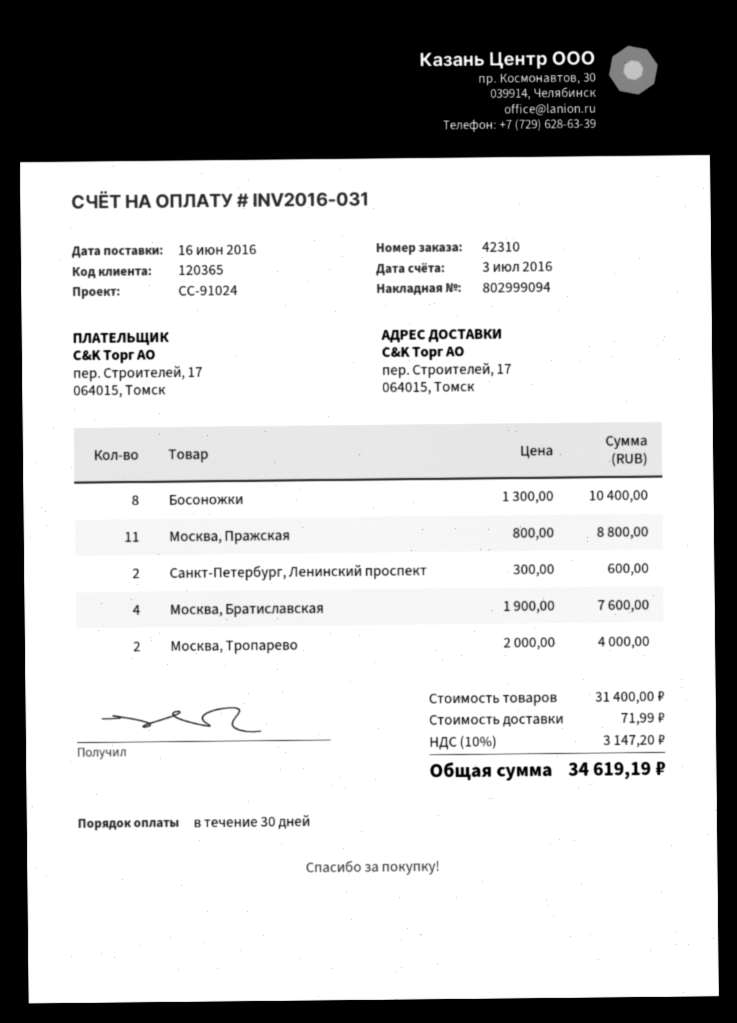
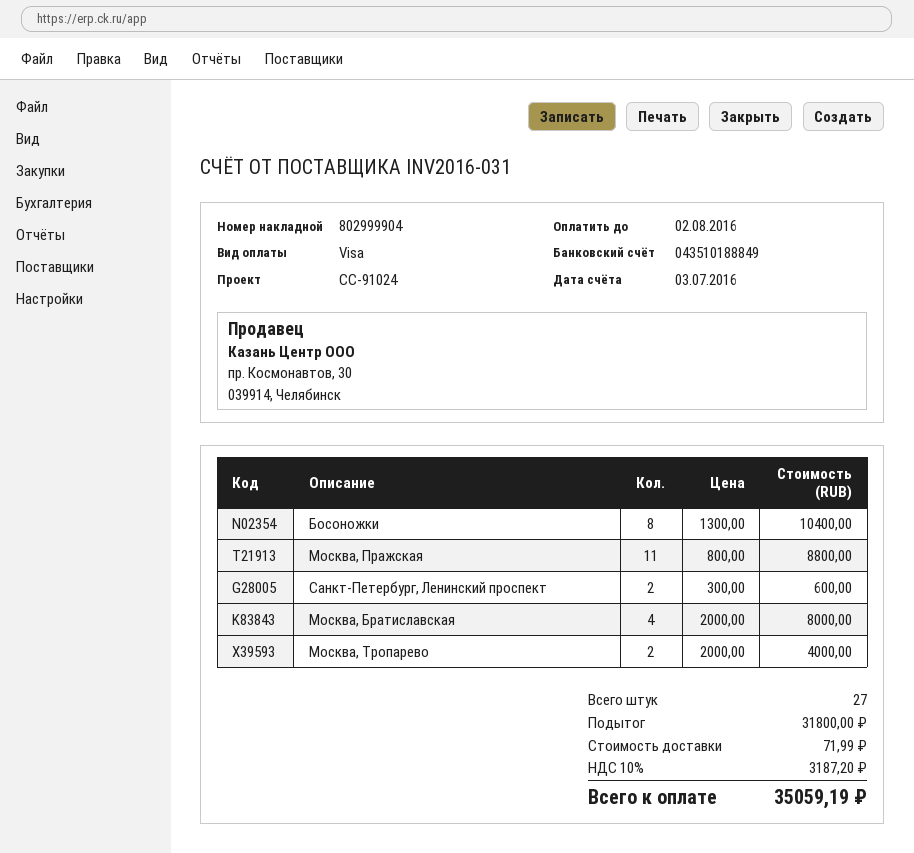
delivery note number: 802999094 -> 802999904
Москва, Братиславская: 4 x 1900.00 = 7600.00 -> 4 x 2000.00 = 8000.00
subtotal: 31400.00 -> 31800.00
tax: 10% = 3147.20 -> 10% = 3187.20
total: 34619.19 -> 35059.19

